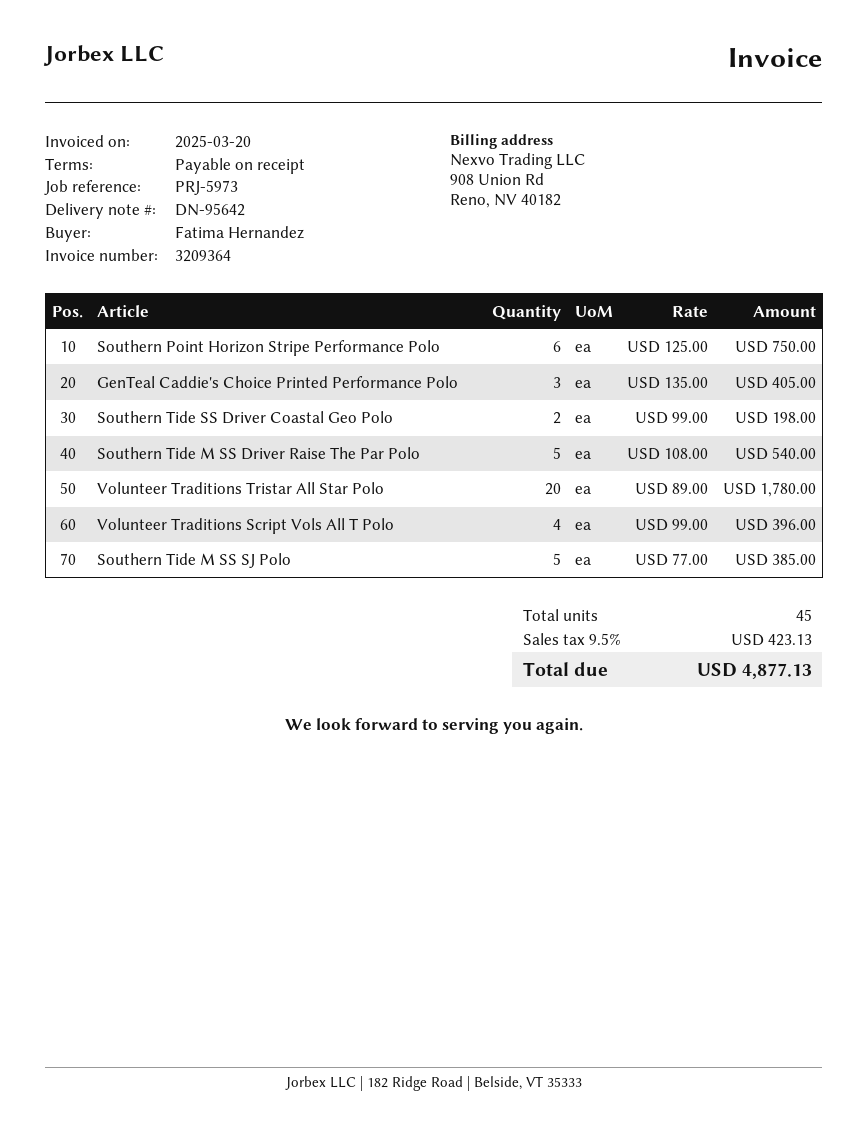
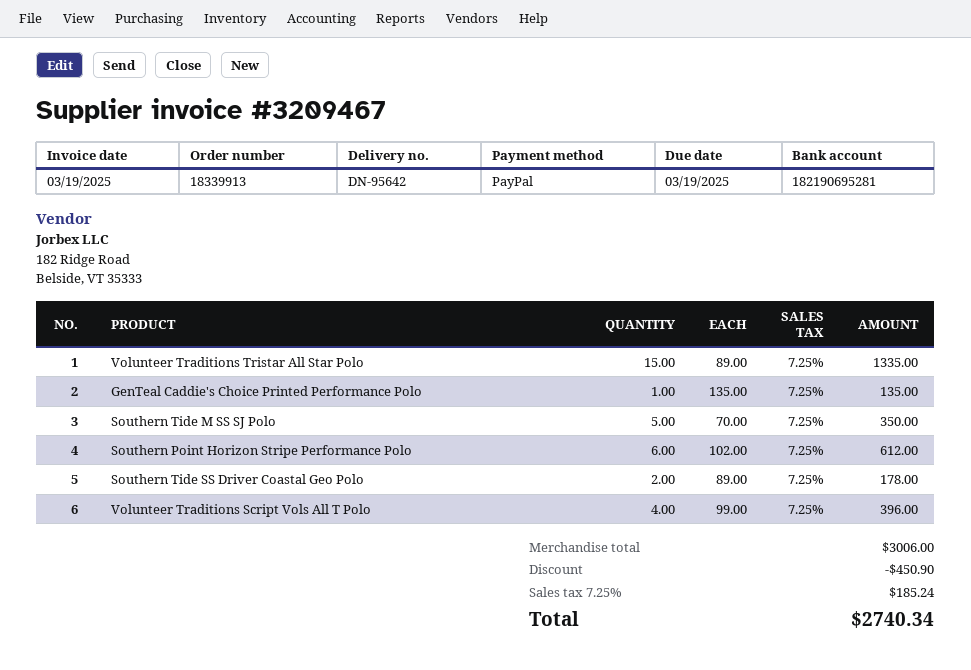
invoice number: 3209364 -> 3209467
invoice date: 2025-03-20 -> 2025-03-19
Southern Point Horizon Stripe Performance Polo: 6 x 125.00 = 750.00 -> 6 x 102.00 = 612.00
GenTeal Caddie's Choice Printed Performance Polo: 3 x 135.00 = 405.00 -> 1 x 135.00 = 135.00
Southern Tide SS Driver Coastal Geo Polo: 2 x 99.00 = 198.00 -> 2 x 89.00 = 178.00
Southern Tide M SS Driver Raise The Par Polo: 5 x 108.00 = 540.00 -> none
Volunteer Traditions Tristar All Star Polo: 20 x 89.00 = 1780.00 -> 15 x 89.00 = 1335.00
Southern Tide M SS SJ Polo: 5 x 77.00 = 385.00 -> 5 x 70.00 = 350.00
discount: none -> 450.90
tax: 9.5% = 423.13 -> 7.25% = 185.24
total: 4877.13 -> 2740.34

